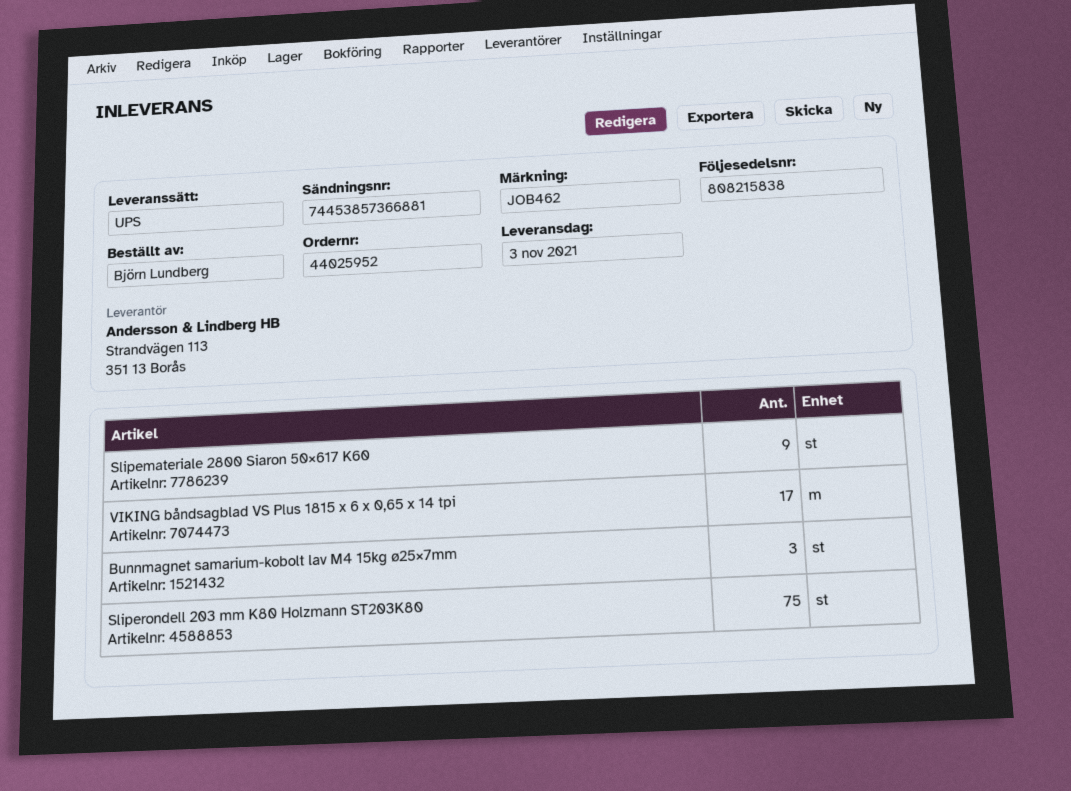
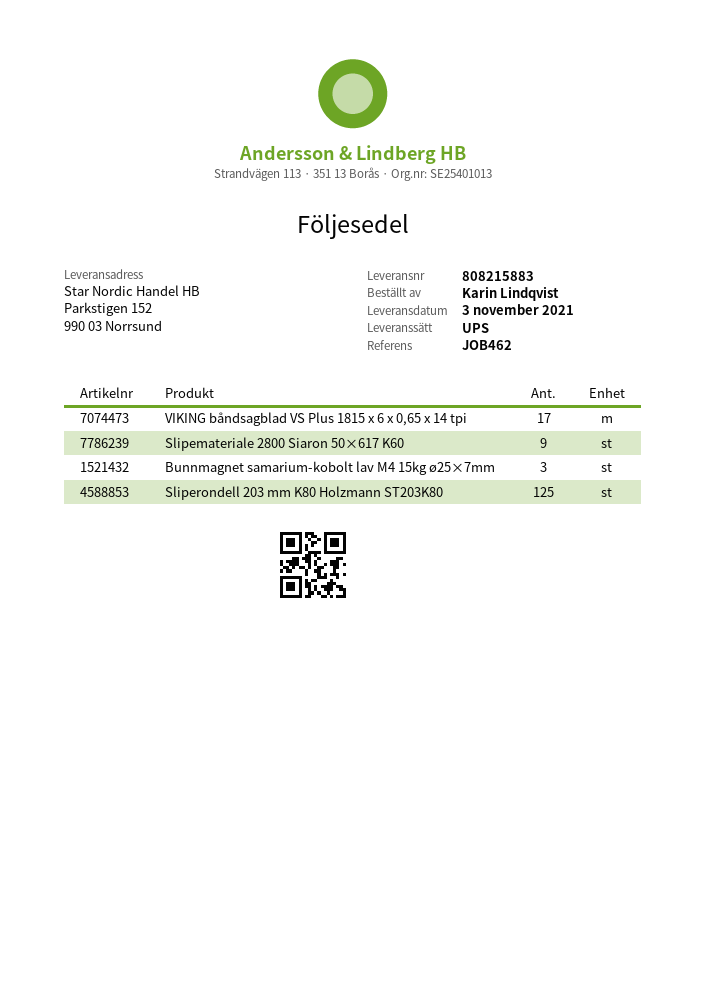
delivery note number: 808215838 -> 808215883
ordered by: Björn Lundberg -> Karin Lindqvist
Sliperondell 203 mm K80 Holzmann ST203K80: 75 -> 125

